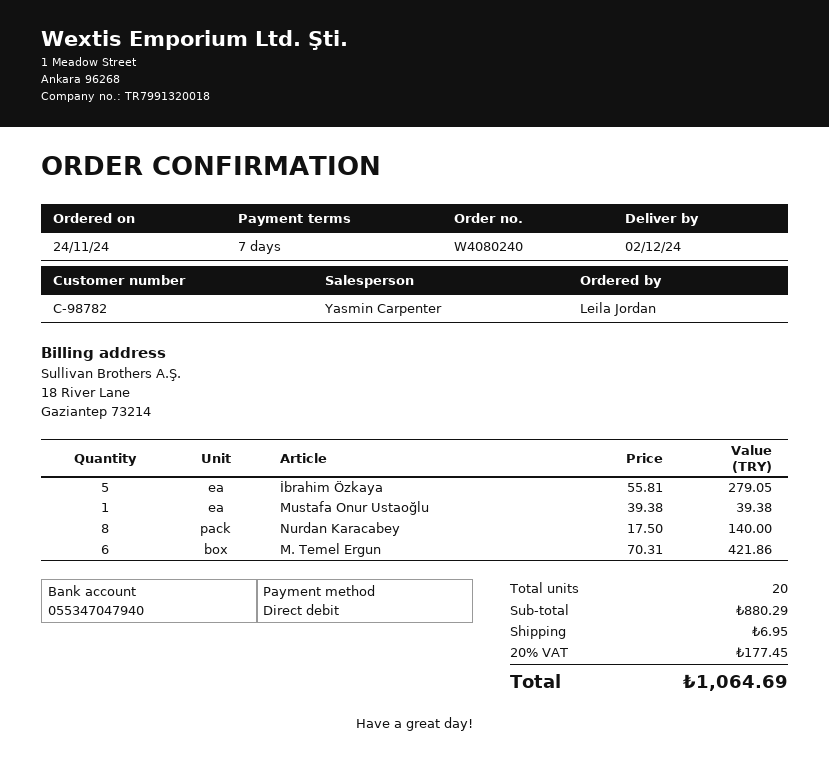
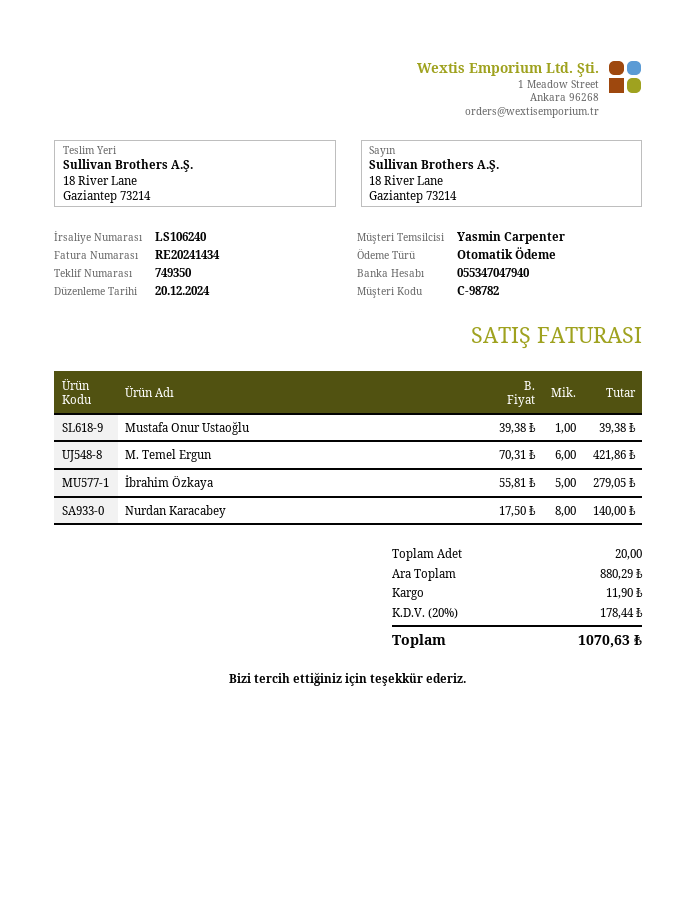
shipping: 6.95 -> 11.90
tax: 20% = 177.45 -> 20% = 178.44
total: 1064.69 -> 1070.63

